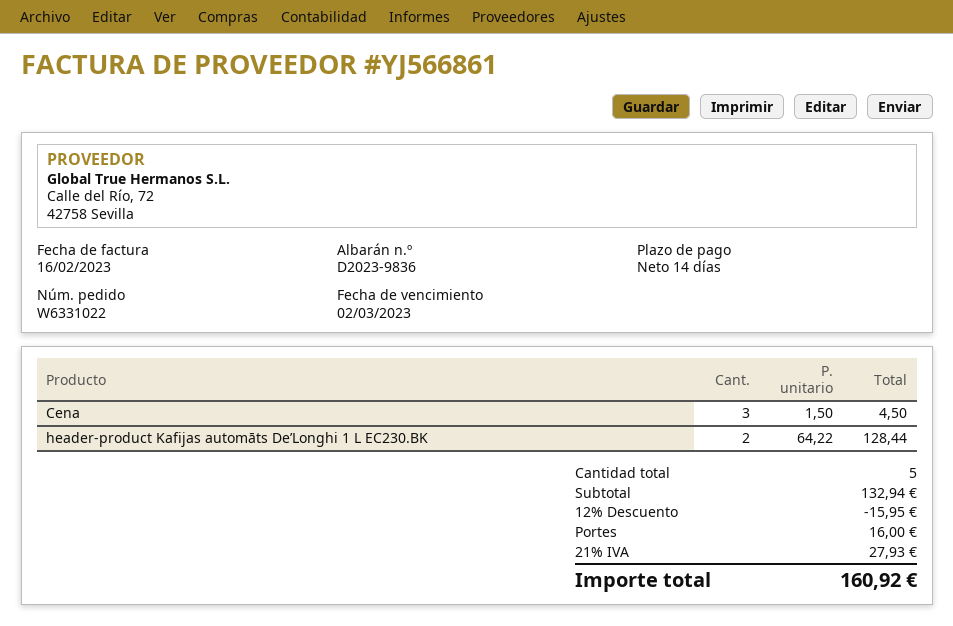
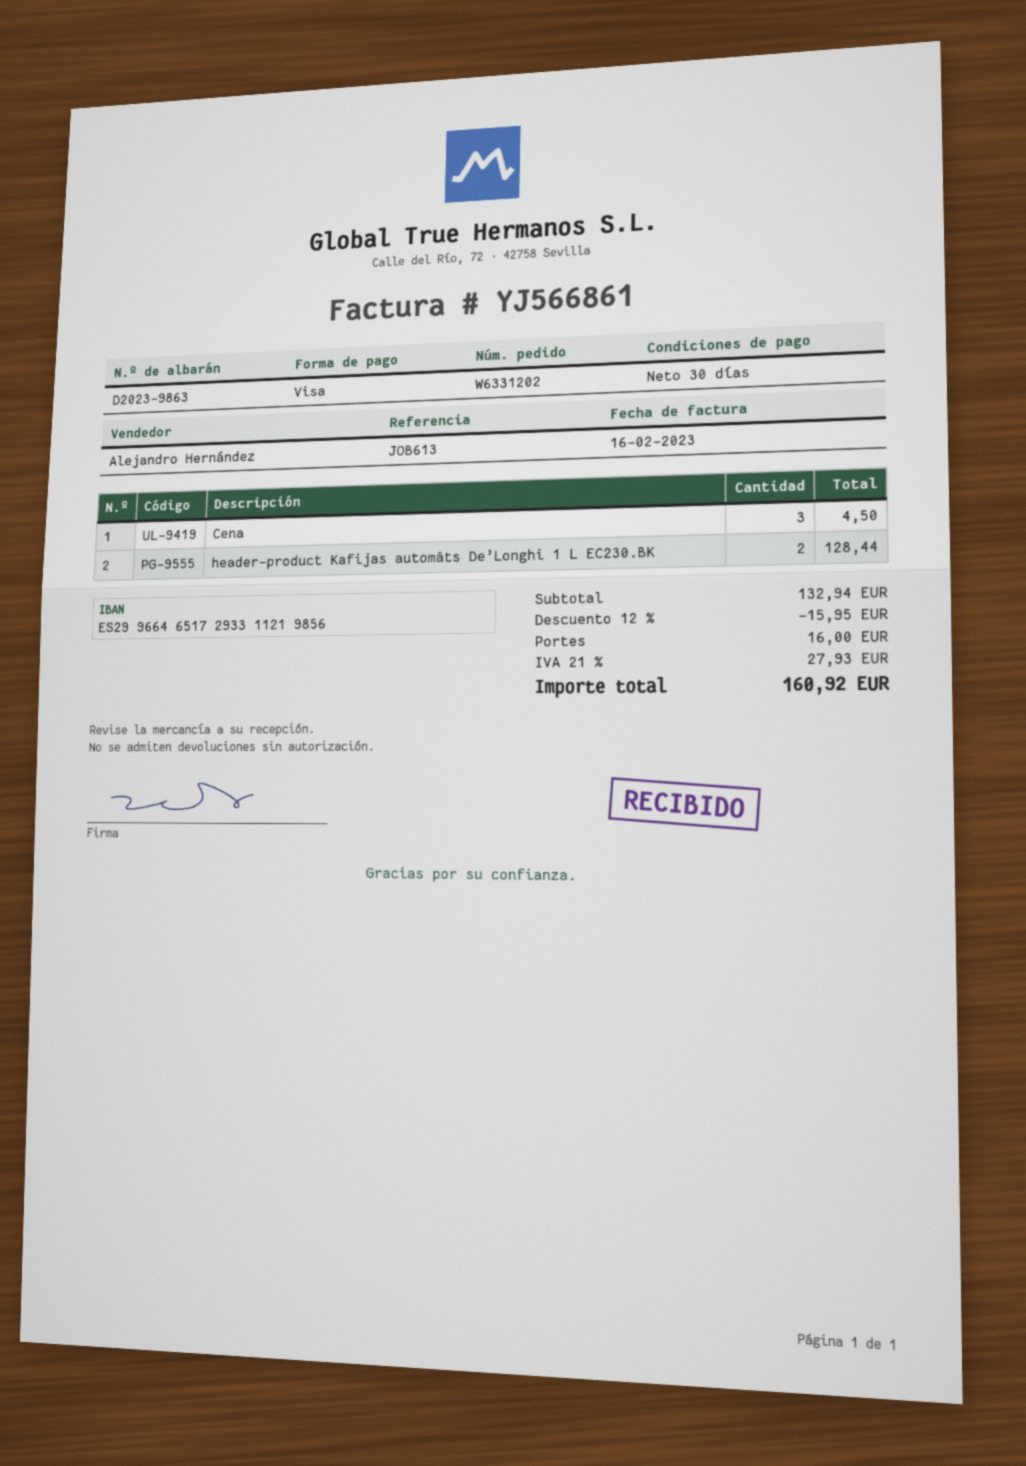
order number: W6331022 -> W6331202
delivery note number: D2023-9836 -> D2023-9863
payment terms: 14 days -> 30 days

